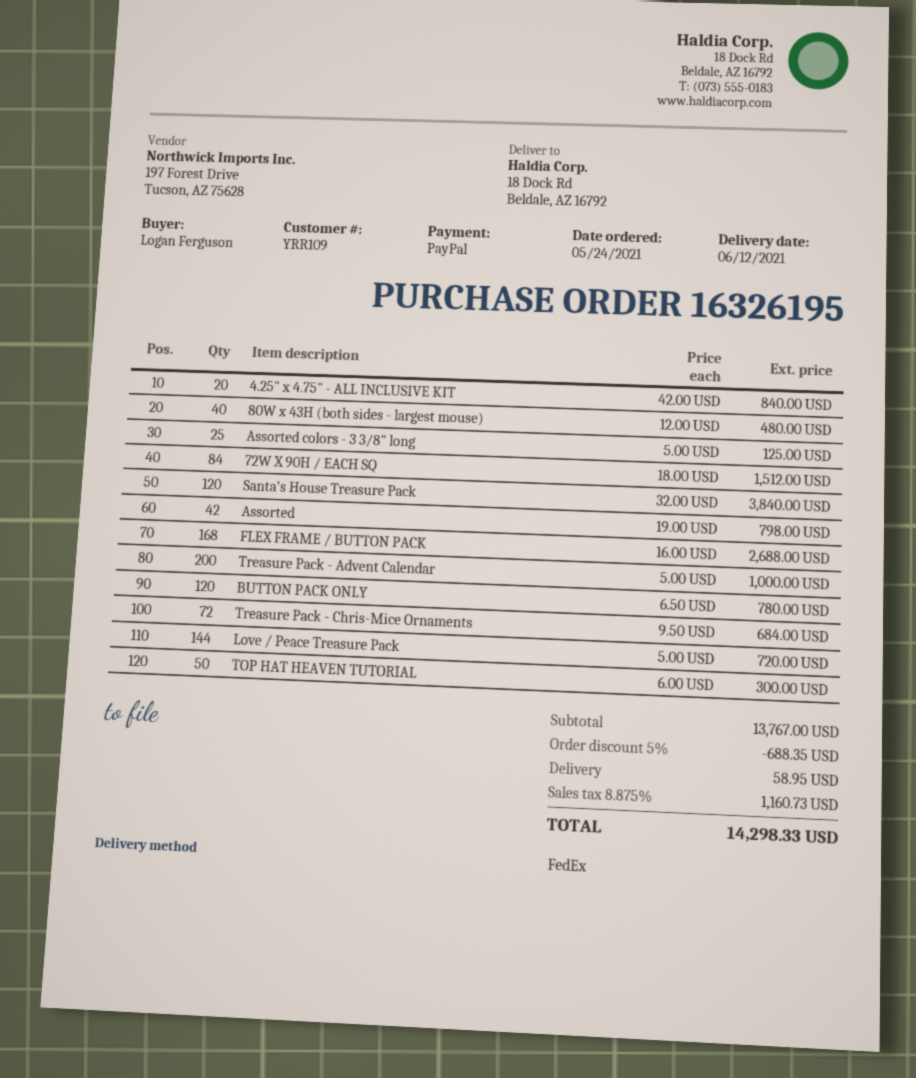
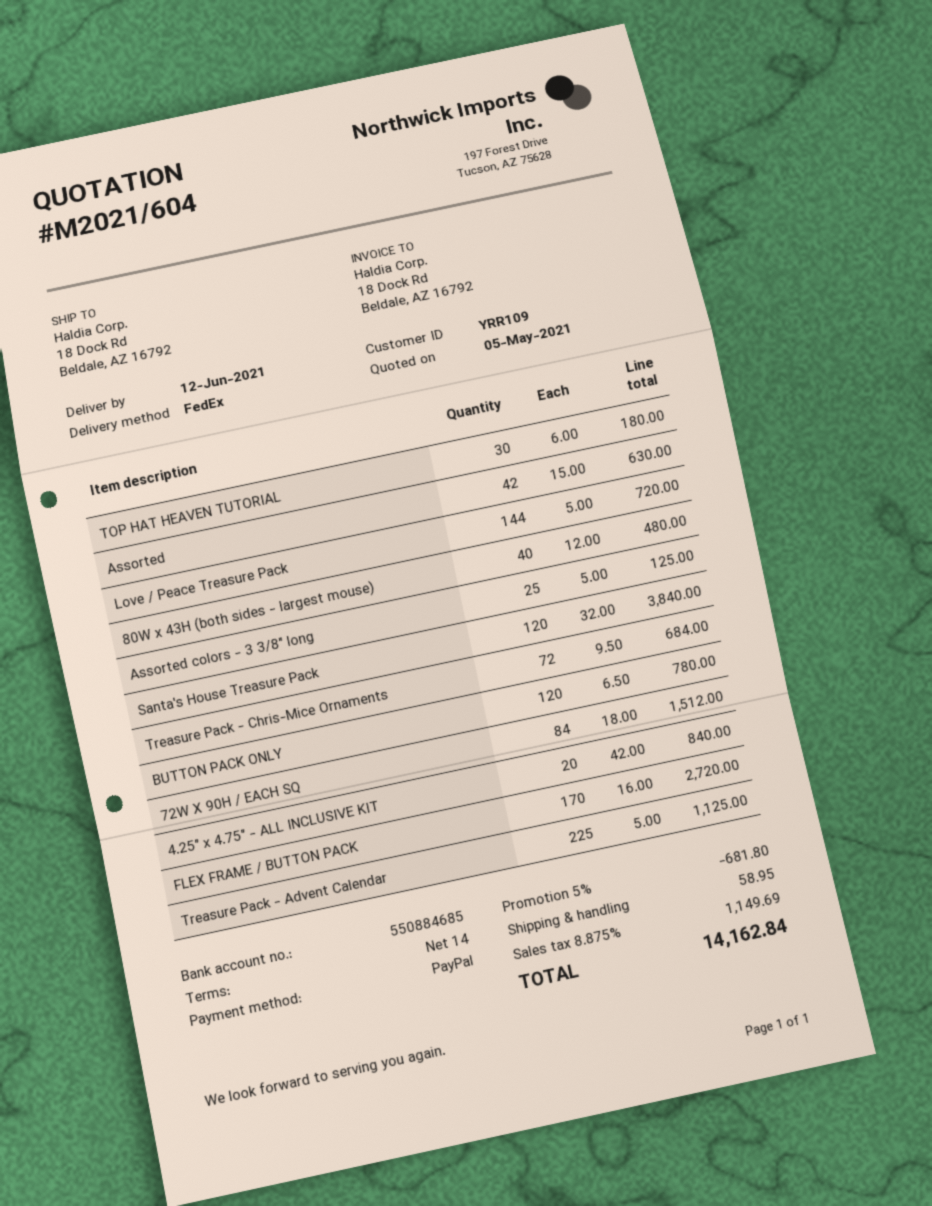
Assorted: 42 x 19.00 = 798.00 -> 42 x 15.00 = 630.00
FLEX FRAME / BUTTON PACK: 168 x 16.00 = 2688.00 -> 170 x 16.00 = 2720.00
Treasure Pack - Advent Calendar: 200 x 5.00 = 1000.00 -> 225 x 5.00 = 1125.00
TOP HAT HEAVEN TUTORIAL: 50 x 6.00 = 300.00 -> 30 x 6.00 = 180.00
discount: 5% = 688.35 -> 5% = 681.80
tax: 8.875% = 1160.73 -> 8.875% = 1149.69
total: 14298.33 -> 14162.84

